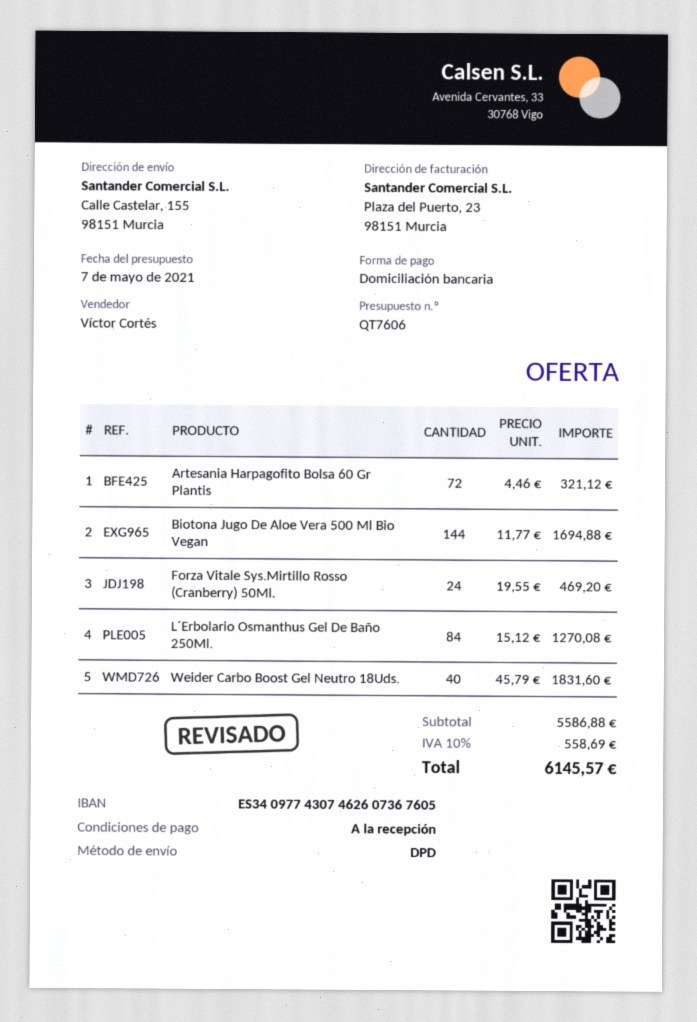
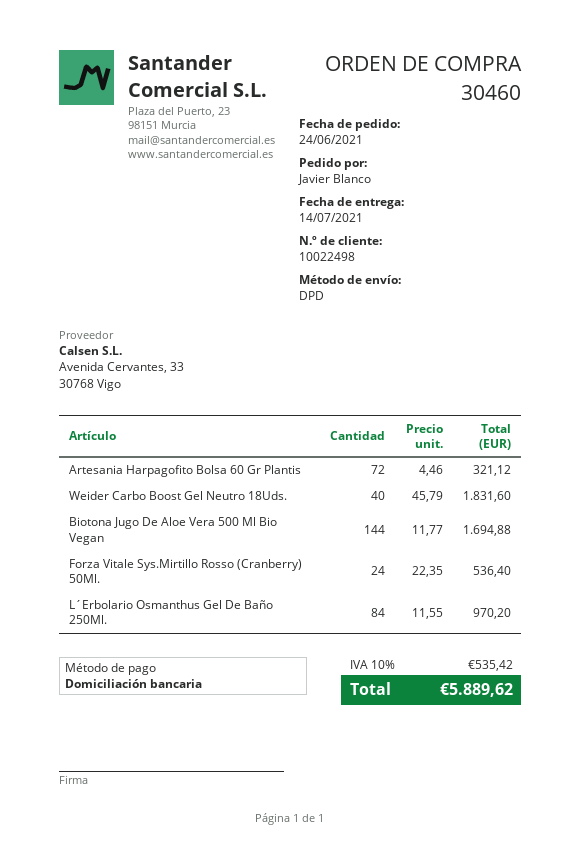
Forza Vitale Sys.Mirtillo Rosso (Cranberry) 50Ml.: 24 x 19.55 = 469.20 -> 24 x 22.35 = 536.40
L´Erbolario Osmanthus Gel De Baño 250Ml.: 84 x 15.12 = 1270.08 -> 84 x 11.55 = 970.20
tax: 10% = 558.69 -> 10% = 535.42
total: 6145.57 -> 5889.62

